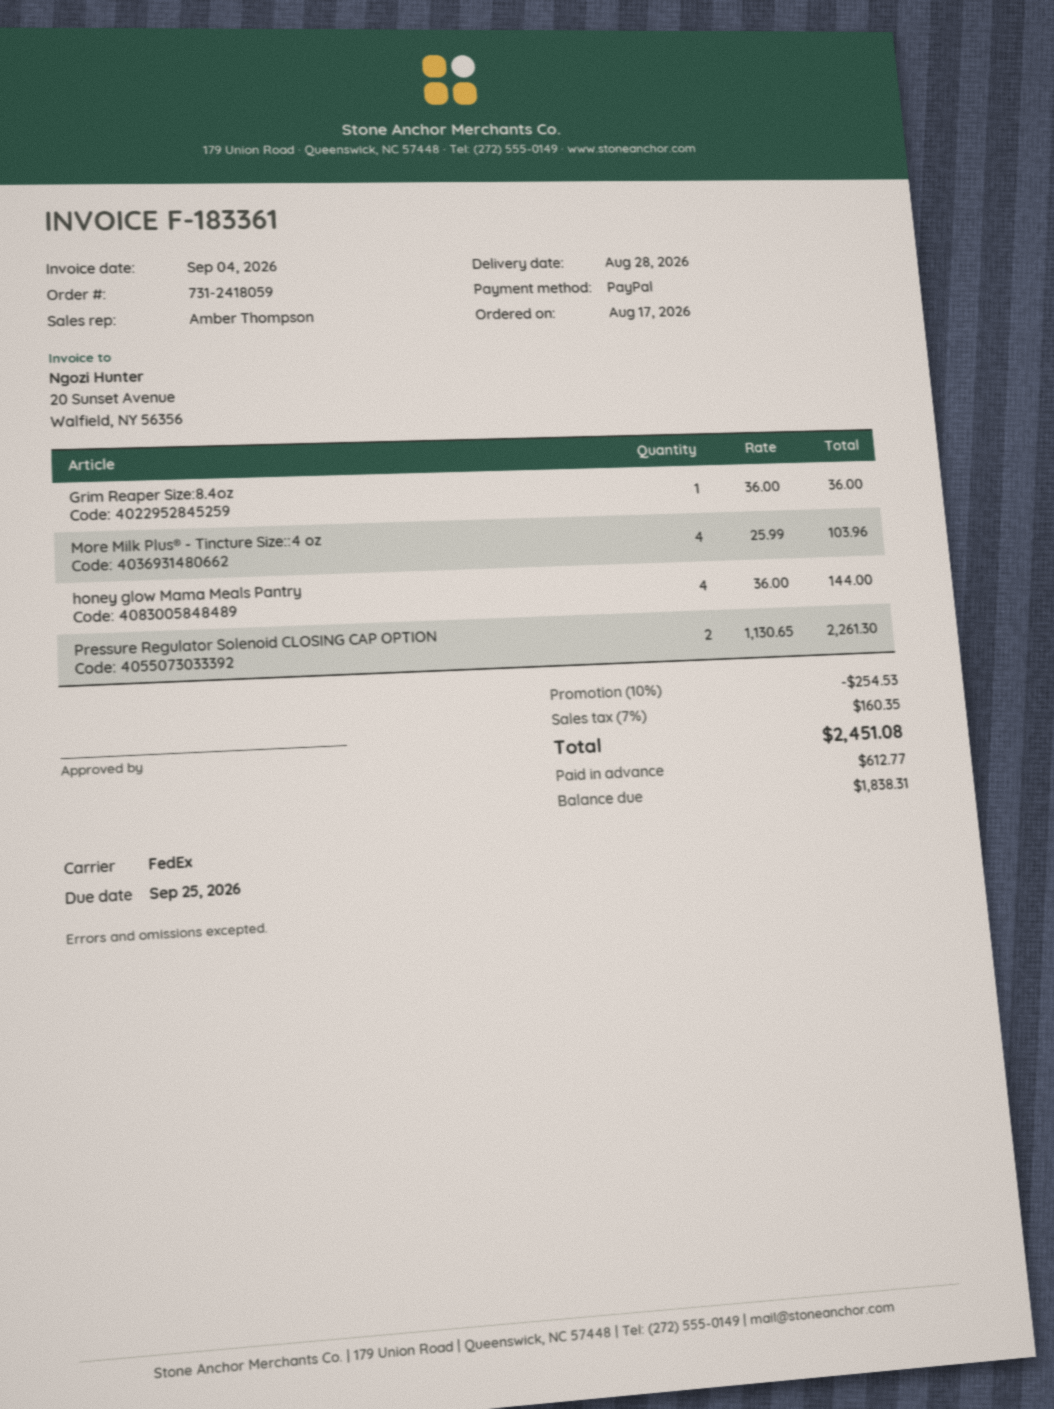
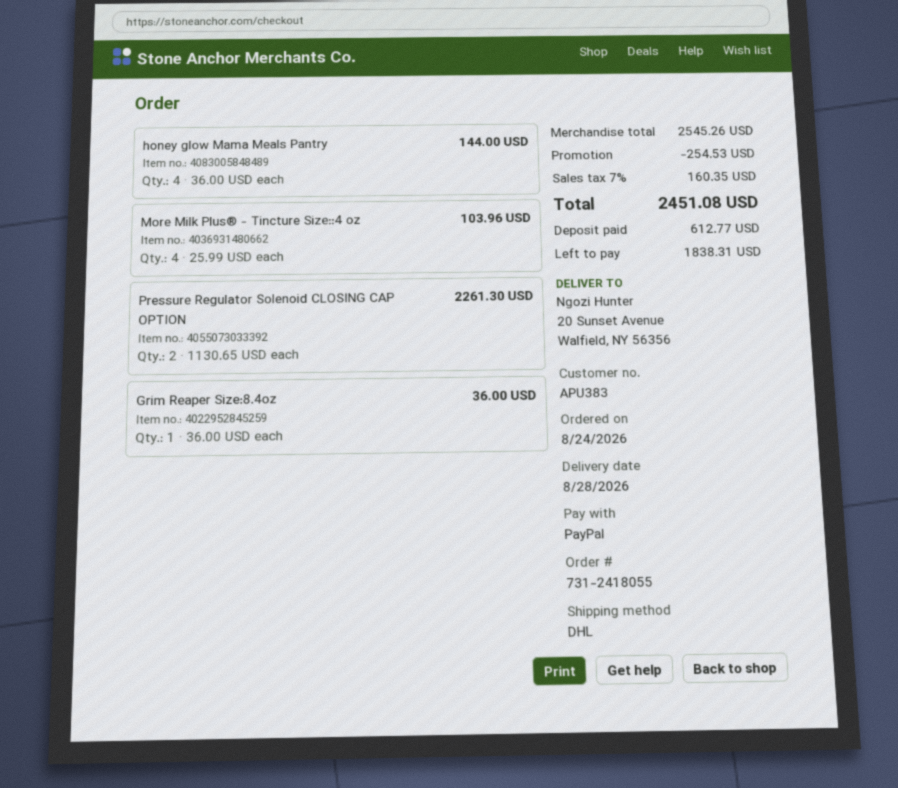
order number: 731-2418059 -> 731-2418055
order date: 2026-08-17 -> 2026-08-24
shipping method: FedEx -> DHL

